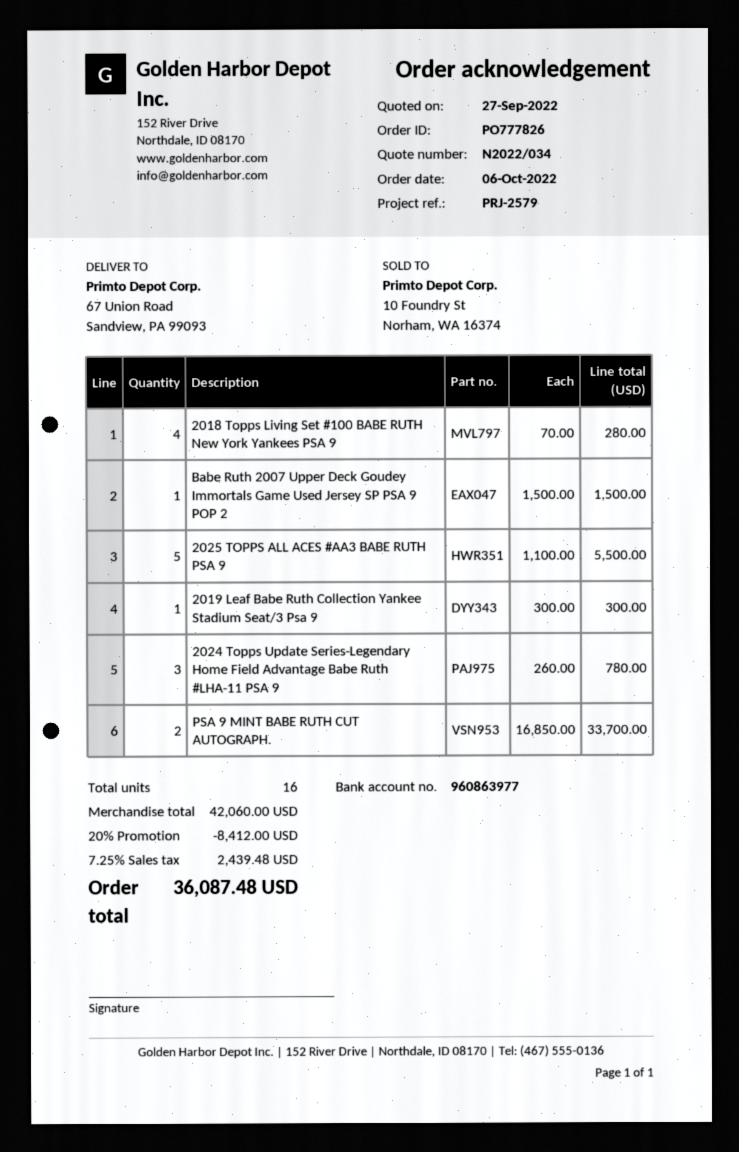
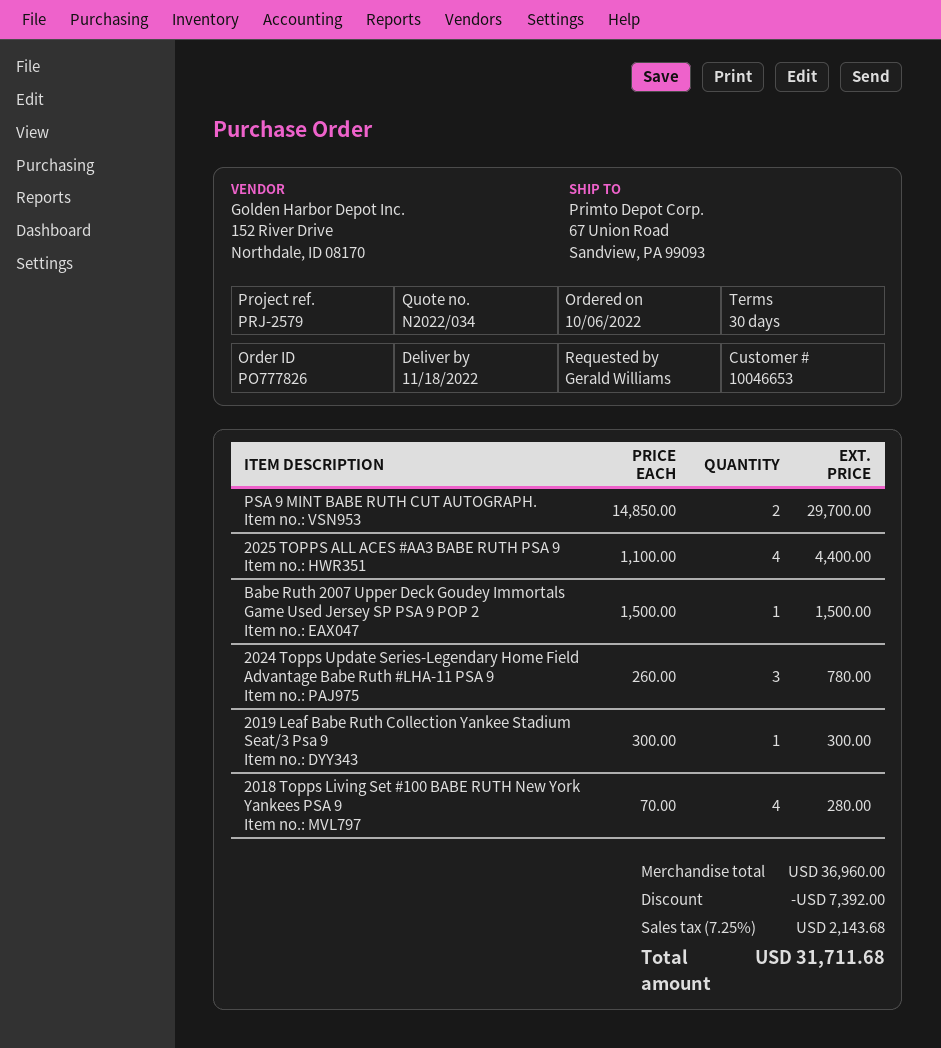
2025 TOPPS ALL ACES #AA3 BABE RUTH PSA 9: 5 x 1100.00 = 5500.00 -> 4 x 1100.00 = 4400.00
PSA 9 MINT BABE RUTH CUT AUTOGRAPH.: 2 x 16850.00 = 33700.00 -> 2 x 14850.00 = 29700.00
subtotal: 42060.00 -> 36960.00
discount: 8412.00 -> 7392.00
tax: 7.25% = 2439.48 -> 7.25% = 2143.68
total: 36087.48 -> 31711.68

